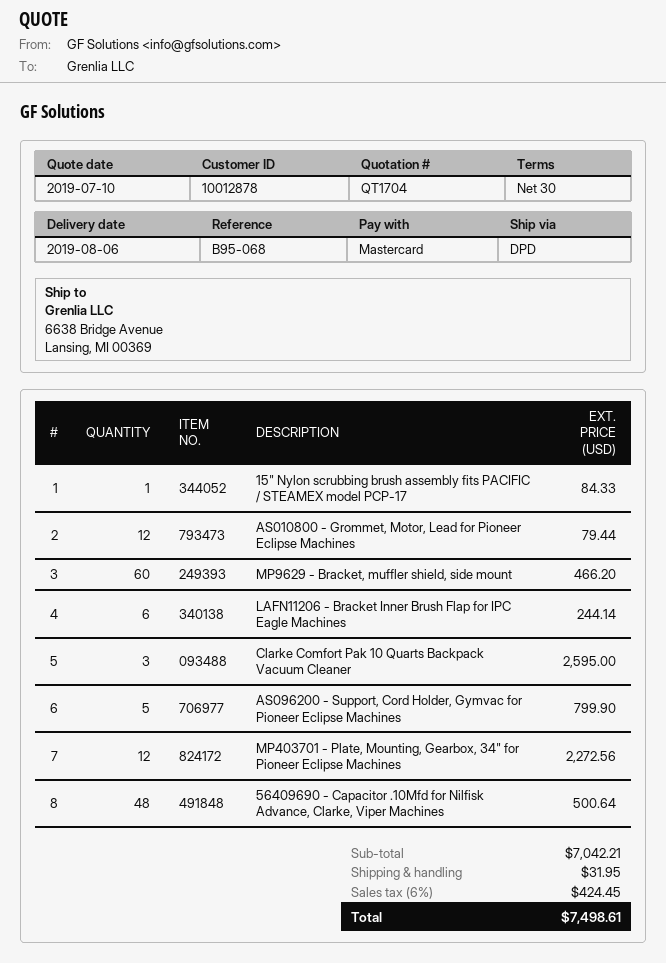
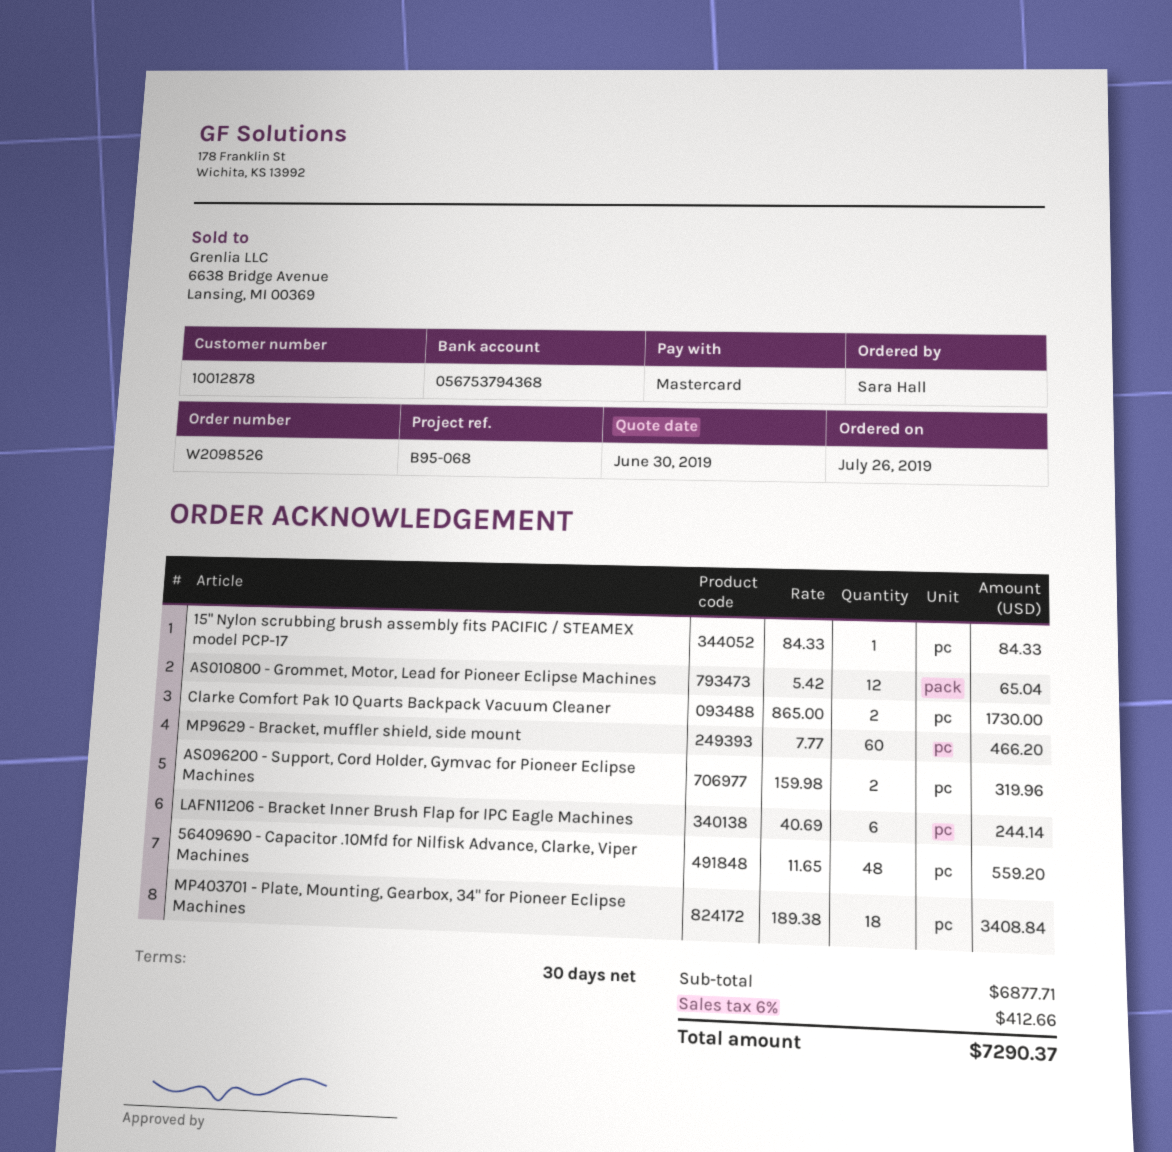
quote date: 2019-07-10 -> 2019-06-30
AS010800 - Grommet, Motor, Lead for Pioneer Eclipse Machines: 12 for 79.44 -> 12 for 65.04
Clarke Comfort Pak 10 Quarts Backpack Vacuum Cleaner: 3 for 2595.00 -> 2 for 1730.00
AS096200 - Support, Cord Holder, Gymvac for Pioneer Eclipse Machines: 5 for 799.90 -> 2 for 319.96
MP403701 - Plate, Mounting, Gearbox, 34" for Pioneer Eclipse Machines: 12 for 2272.56 -> 18 for 3408.84
56409690 - Capacitor .10Mfd for Nilfisk Advance, Clarke, Viper Machines: 48 for 500.64 -> 48 for 559.20
subtotal: 7042.21 -> 6877.71
shipping: 31.95 -> none
tax: 6% = 424.45 -> 6% = 412.66
total: 7498.61 -> 7290.37

